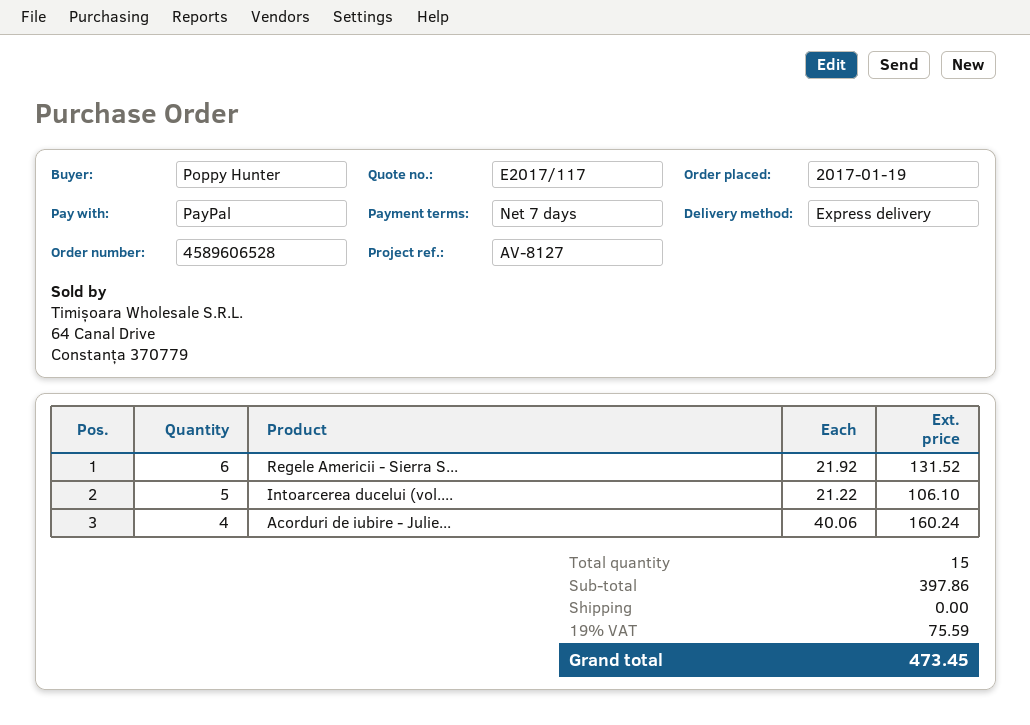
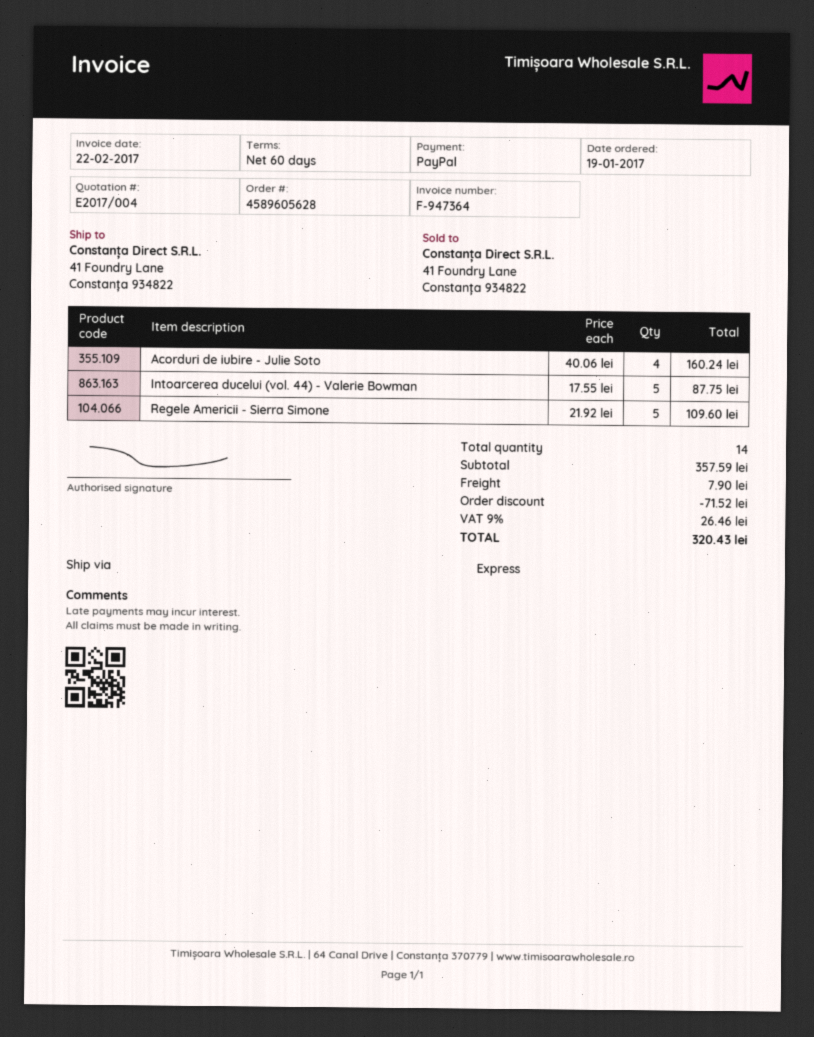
quote number: E2017/117 -> E2017/004
order number: 4589606528 -> 4589605628
payment terms: 7 days -> 60 days
Regele Americii - Sierra S...: 6 x 21.92 = 131.52 -> 5 x 21.92 = 109.60
Intoarcerea ducelui (vol....: 5 x 21.22 = 106.10 -> 5 x 17.55 = 87.75
total quantity: 15 -> 14
subtotal: 397.86 -> 357.59
discount: none -> 71.52
shipping: 0.00 -> 7.90
tax: 19% = 75.59 -> 9% = 26.46
total: 473.45 -> 320.43

